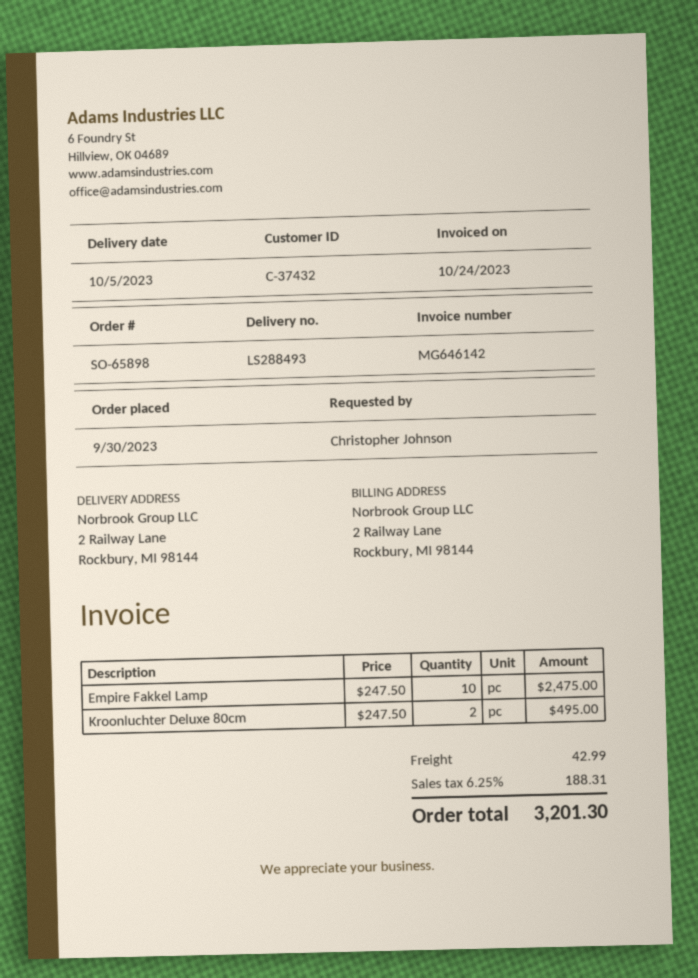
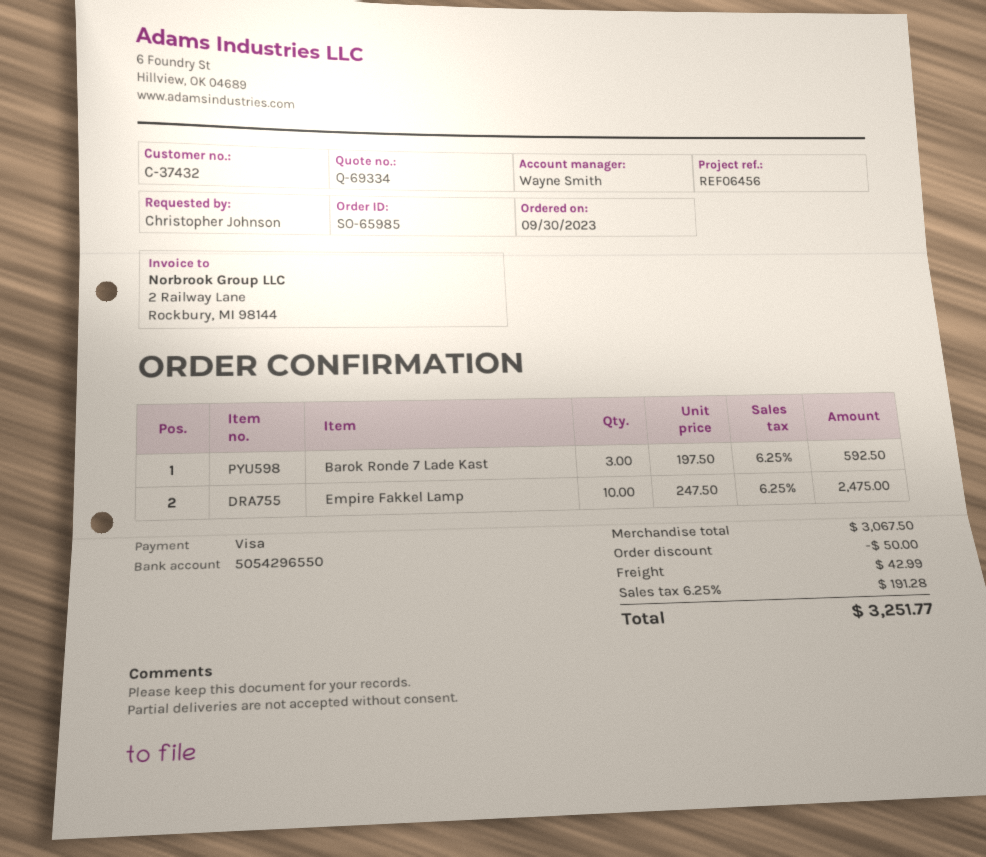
order number: SO-65898 -> SO-65985
Kroonluchter Deluxe 80cm: 2 x 247.50 = 495.00 -> none
Barok Ronde 7 Lade Kast: none -> 3 x 197.50 = 592.50
discount: none -> 50.00
tax: 6.25% = 188.31 -> 6.25% = 191.28
total: 3201.30 -> 3251.77

